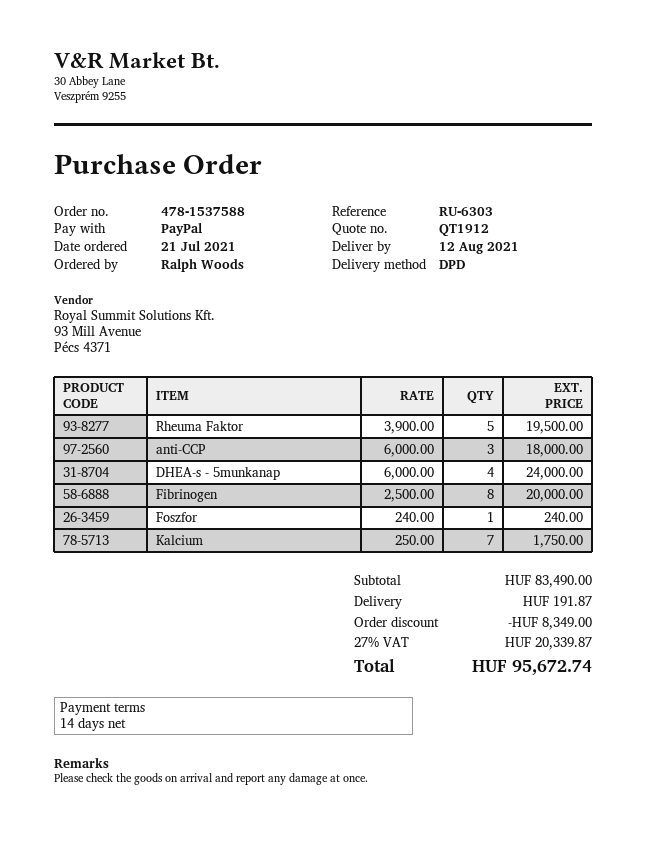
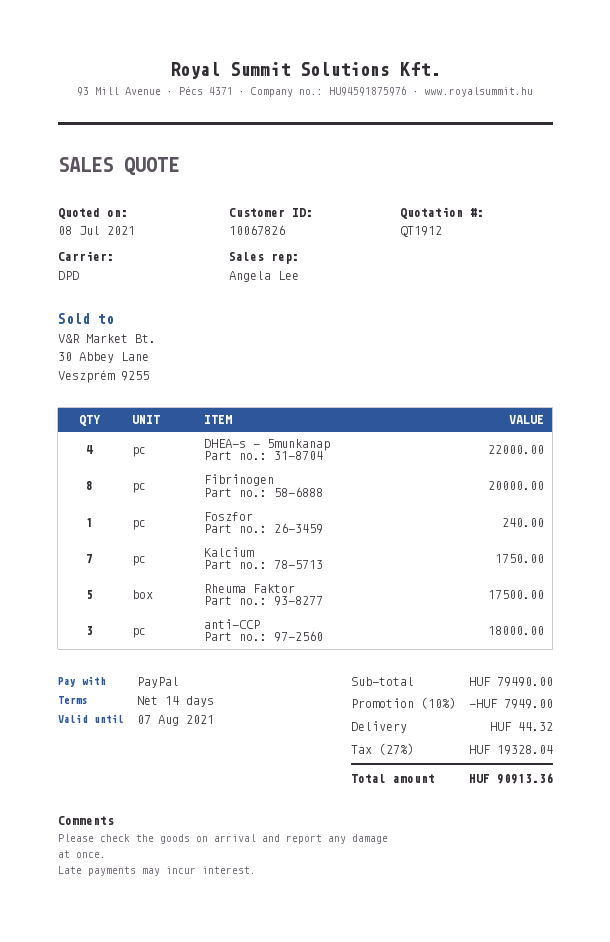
Rheuma Faktor: 5 for 19500.00 -> 5 for 17500.00
DHEA-s - 5munkanap: 4 for 24000.00 -> 4 for 22000.00
subtotal: 83490.00 -> 79490.00
discount: 8349.00 -> 7949.00
shipping: 191.87 -> 44.32
tax: 27% = 20339.87 -> 27% = 19328.04
total: 95672.74 -> 90913.36

